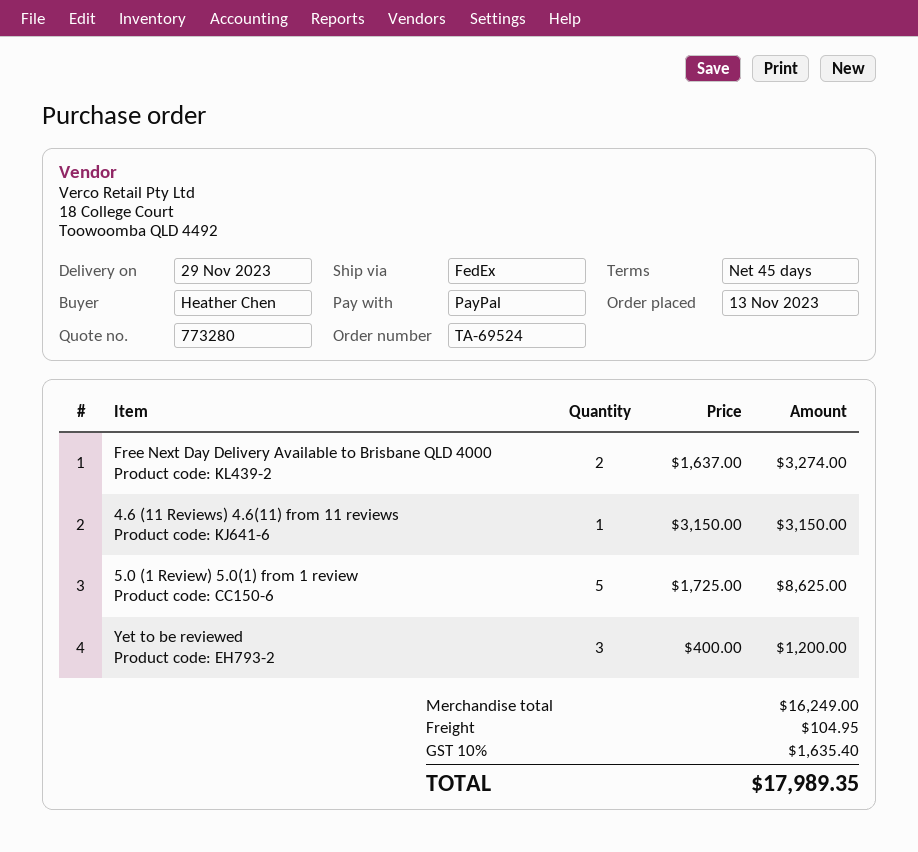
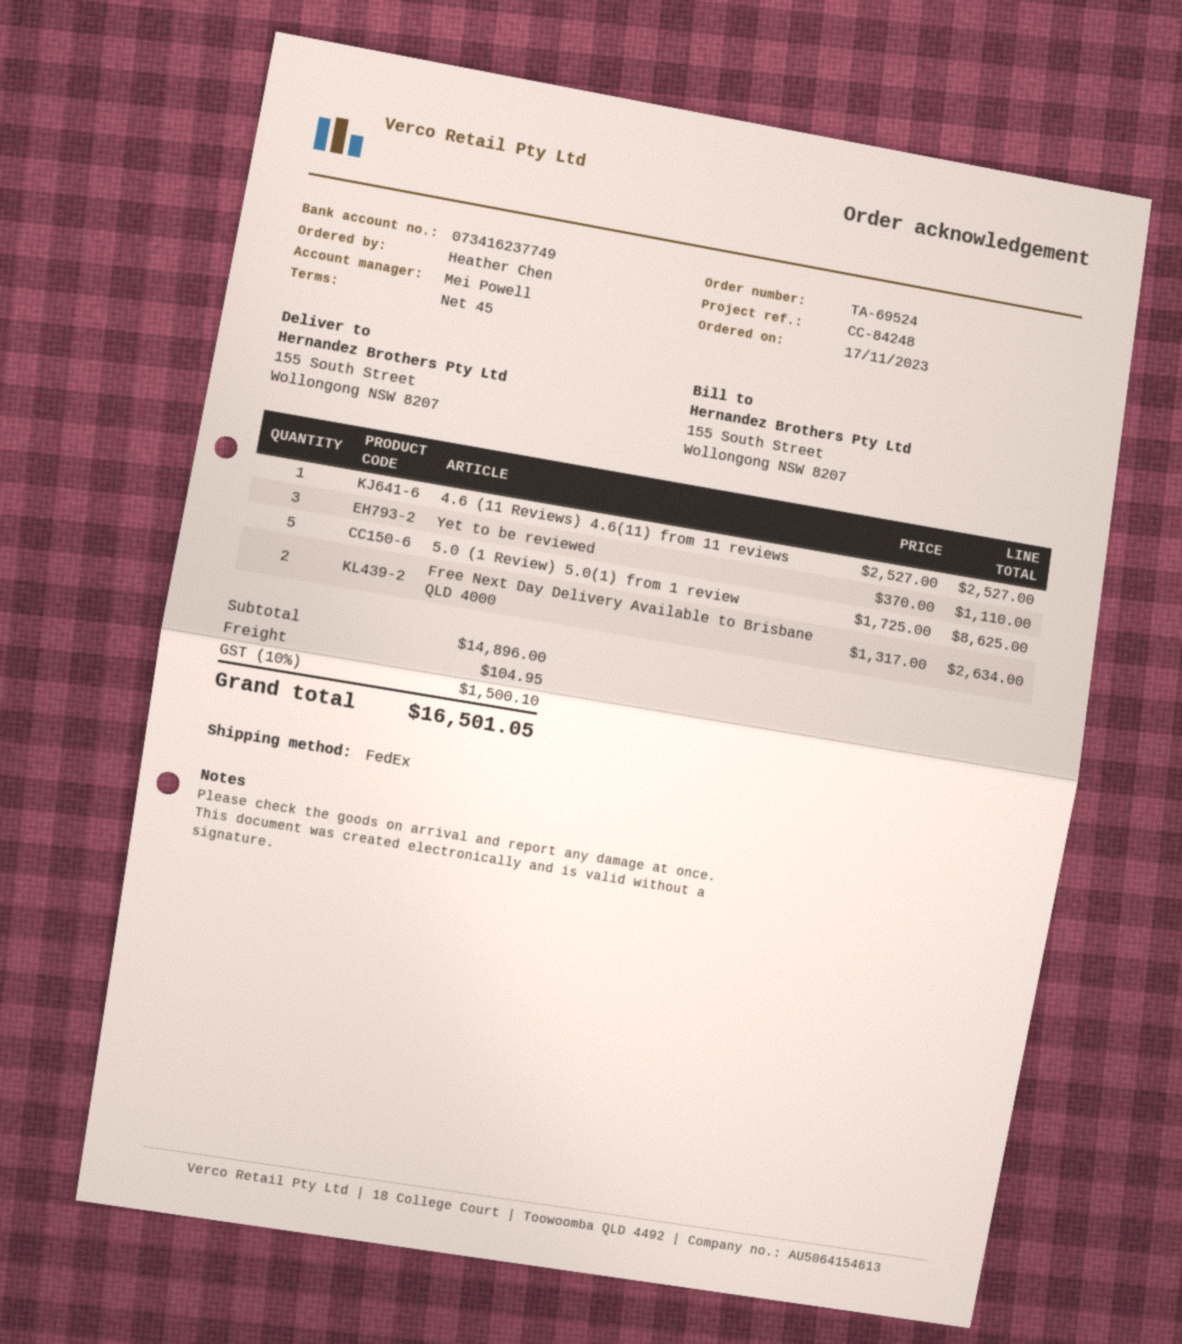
order date: 2023-11-13 -> 2023-11-17
Free Next Day Delivery Available to Brisbane QLD 4000: 2 x 1637.00 = 3274.00 -> 2 x 1317.00 = 2634.00
4.6 (11 Reviews) 4.6(11) from 11 reviews: 1 x 3150.00 = 3150.00 -> 1 x 2527.00 = 2527.00
Yet to be reviewed: 3 x 400.00 = 1200.00 -> 3 x 370.00 = 1110.00
subtotal: 16249.00 -> 14896.00
tax: 10% = 1635.40 -> 10% = 1500.10
total: 17989.35 -> 16501.05

